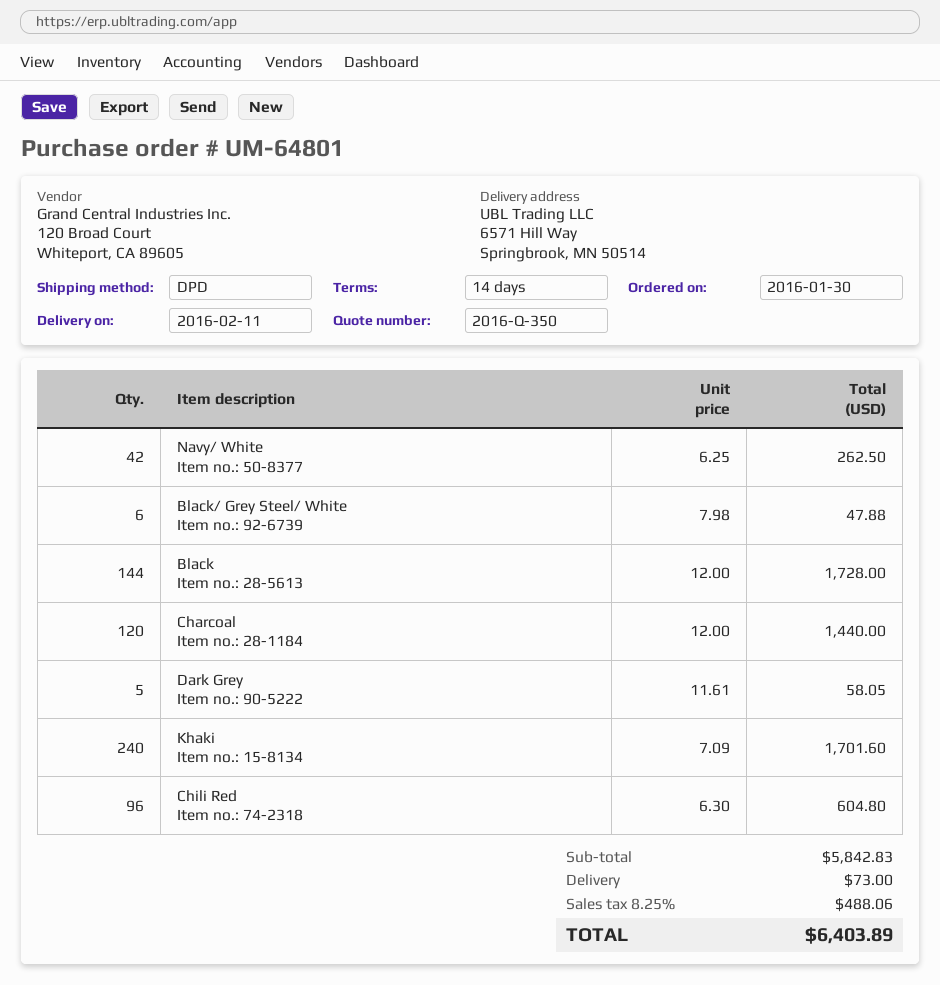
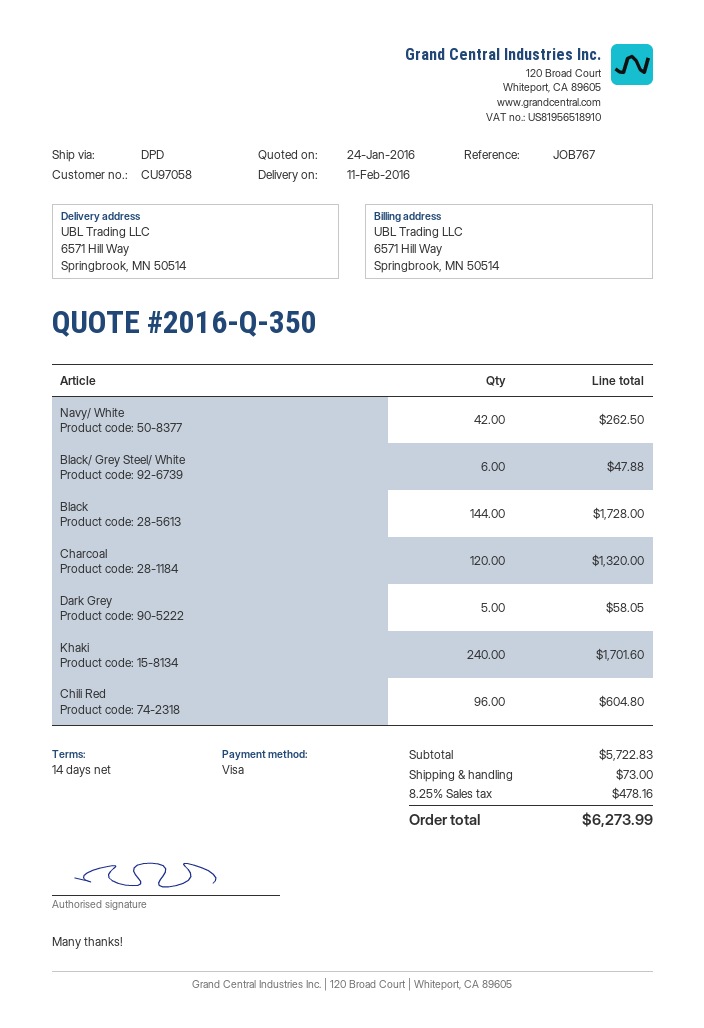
Charcoal: 120 for 1440.00 -> 120 for 1320.00
subtotal: 5842.83 -> 5722.83
tax: 8.25% = 488.06 -> 8.25% = 478.16
total: 6403.89 -> 6273.99

